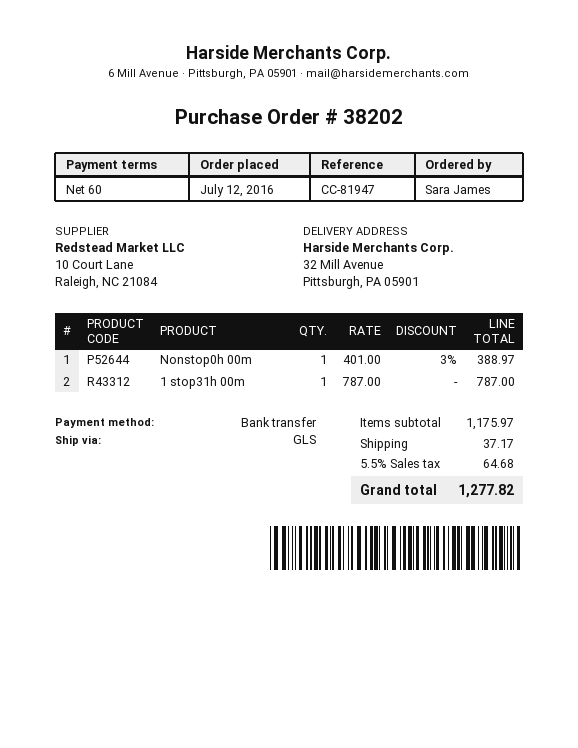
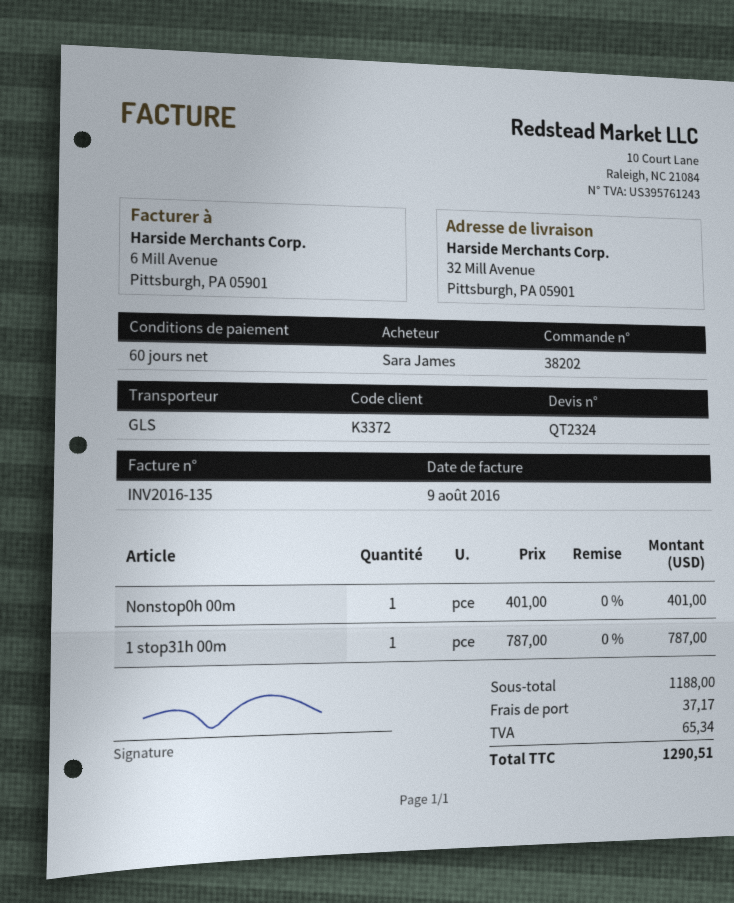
Nonstop0h 00m: 1 x 401.00 - 3% = 388.97 -> 1 x 401.00 = 401.00
subtotal: 1175.97 -> 1188.00
tax: 64.68 -> 65.34
total: 1277.82 -> 1290.51

